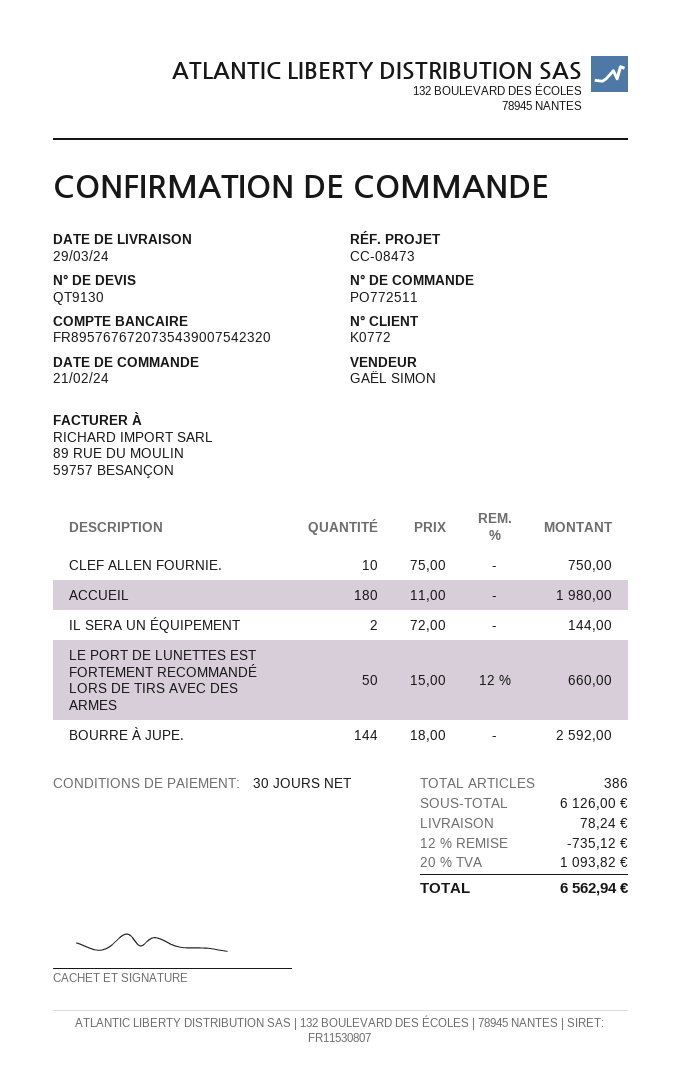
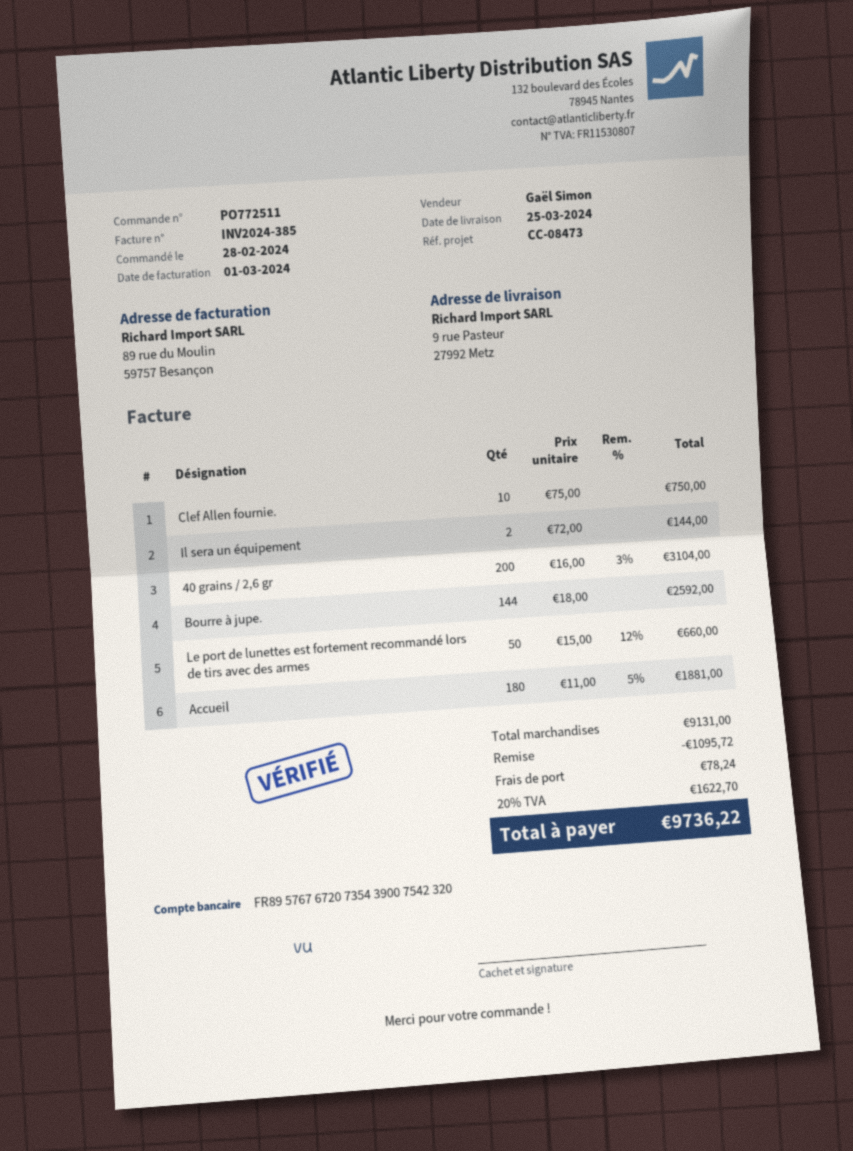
order date: 2024-02-21 -> 2024-02-28
delivery date: 2024-03-29 -> 2024-03-25
ACCUEIL: 180 x 11.00 = 1980.00 -> 180 x 11.00 - 5% = 1881.00
40 grains / 2,6 gr: none -> 200 x 16.00 - 3% = 3104.00
subtotal: 6126.00 -> 9131.00
discount: 735.12 -> 1095.72
tax: 20% = 1093.82 -> 20% = 1622.70
total: 6562.94 -> 9736.22

